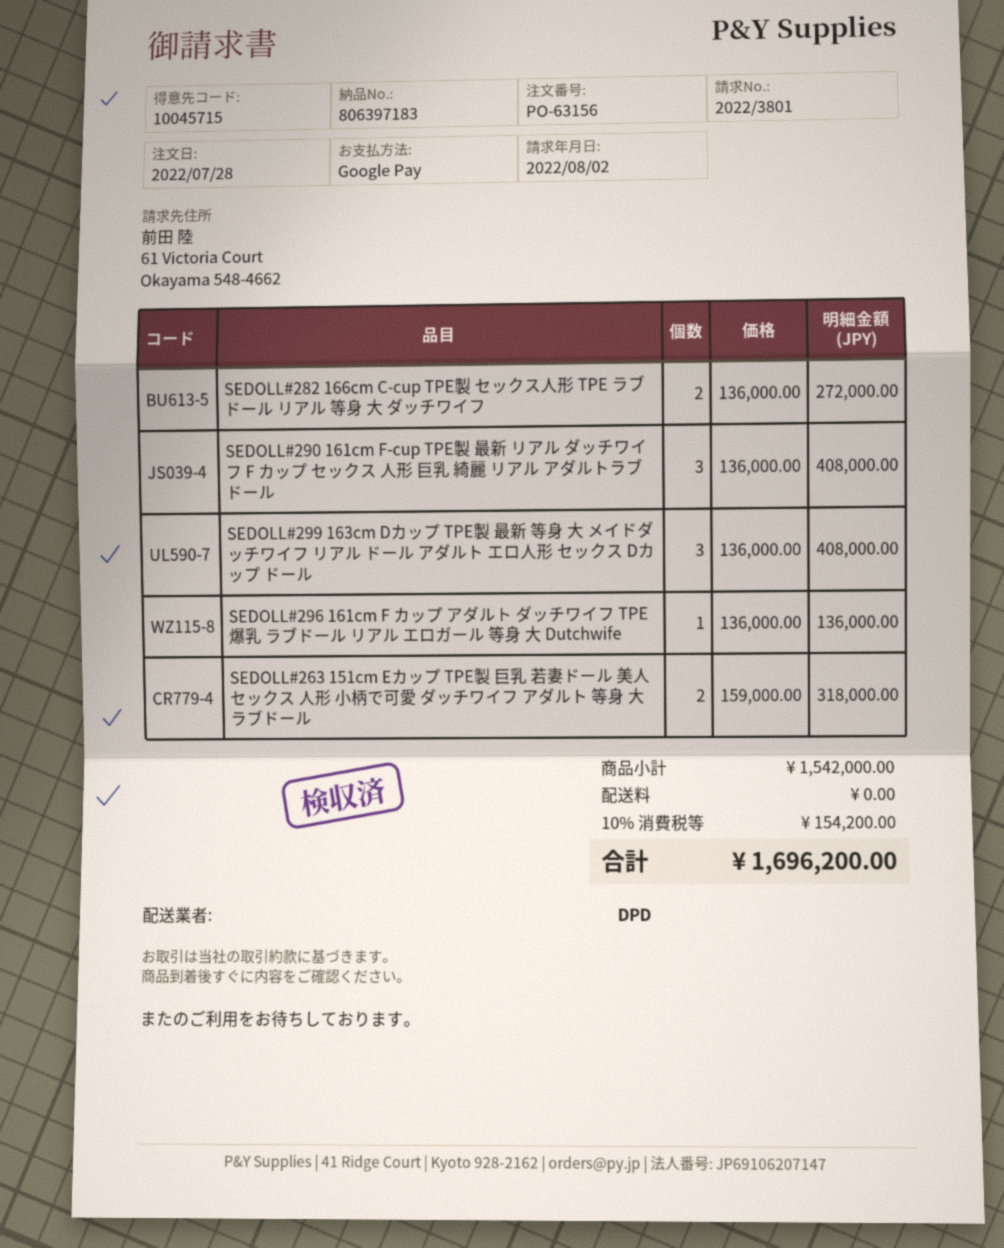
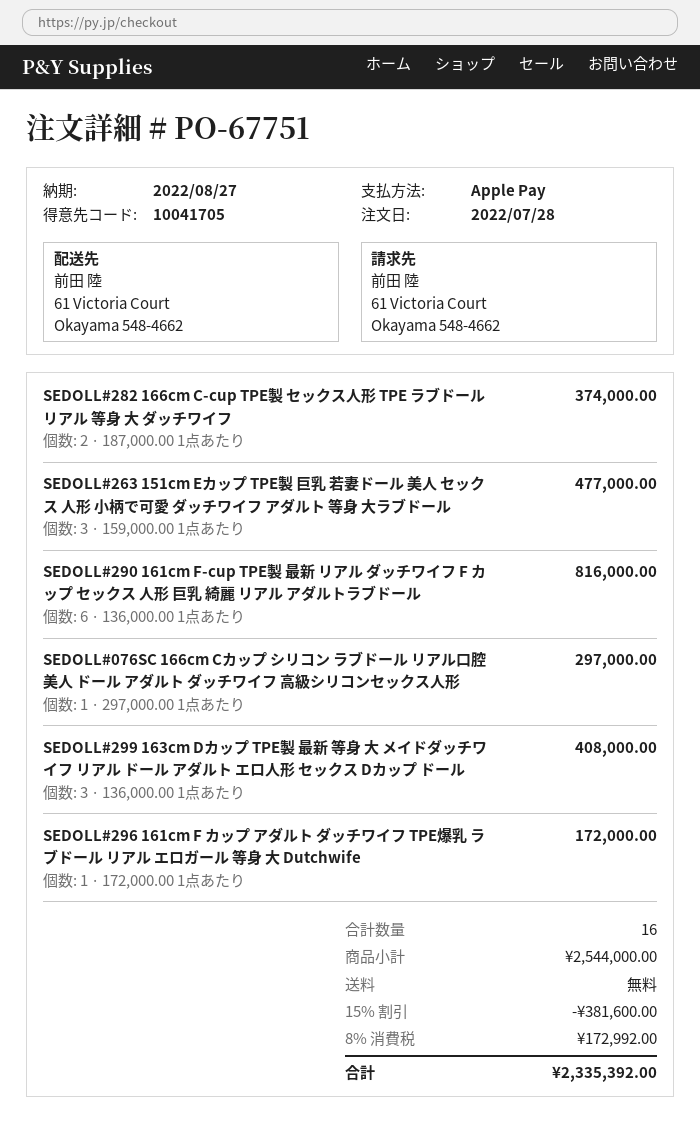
order number: PO-63156 -> PO-67751
customer number: 10045715 -> 10041705
payment method: Google Pay -> Apple Pay
SEDOLL#282 166cm C-cup TPE製 セックス人形 TPE ラブドール リアル 等身 大 ダッチワイフ: 2 x 136000.00 = 272000.00 -> 2 x 187000.00 = 374000.00
SEDOLL#290 161cm F-cup TPE製 最新 リアル ダッチワイフ F カップ セックス 人形 巨乳 綺麗 リアル アダルトラブドール: 3 x 136000.00 = 408000.00 -> 6 x 136000.00 = 816000.00
SEDOLL#296 161cm F カップ アダルト ダッチワイフ TPE爆乳 ラブドール リアル エロガール 等身 大 Dutchwife: 1 x 136000.00 = 136000.00 -> 1 x 172000.00 = 172000.00
SEDOLL#263 151cm Eカップ TPE製 巨乳 若妻ドール 美人 セックス 人形 小柄で可愛 ダッチワイフ アダルト 等身 大ラブドール: 2 x 159000.00 = 318000.00 -> 3 x 159000.00 = 477000.00
SEDOLL#076SC 166cm Cカップ シリコン ラブドール リアル口腔 美人 ドール アダルト ダッチワイフ 高級シリコンセックス人形: none -> 1 x 297000.00 = 297000.00
subtotal: 1542000.00 -> 2544000.00
discount: none -> 15% = 381600.00
tax: 10% = 154200.00 -> 8% = 172992.00
total: 1696200.00 -> 2335392.00

